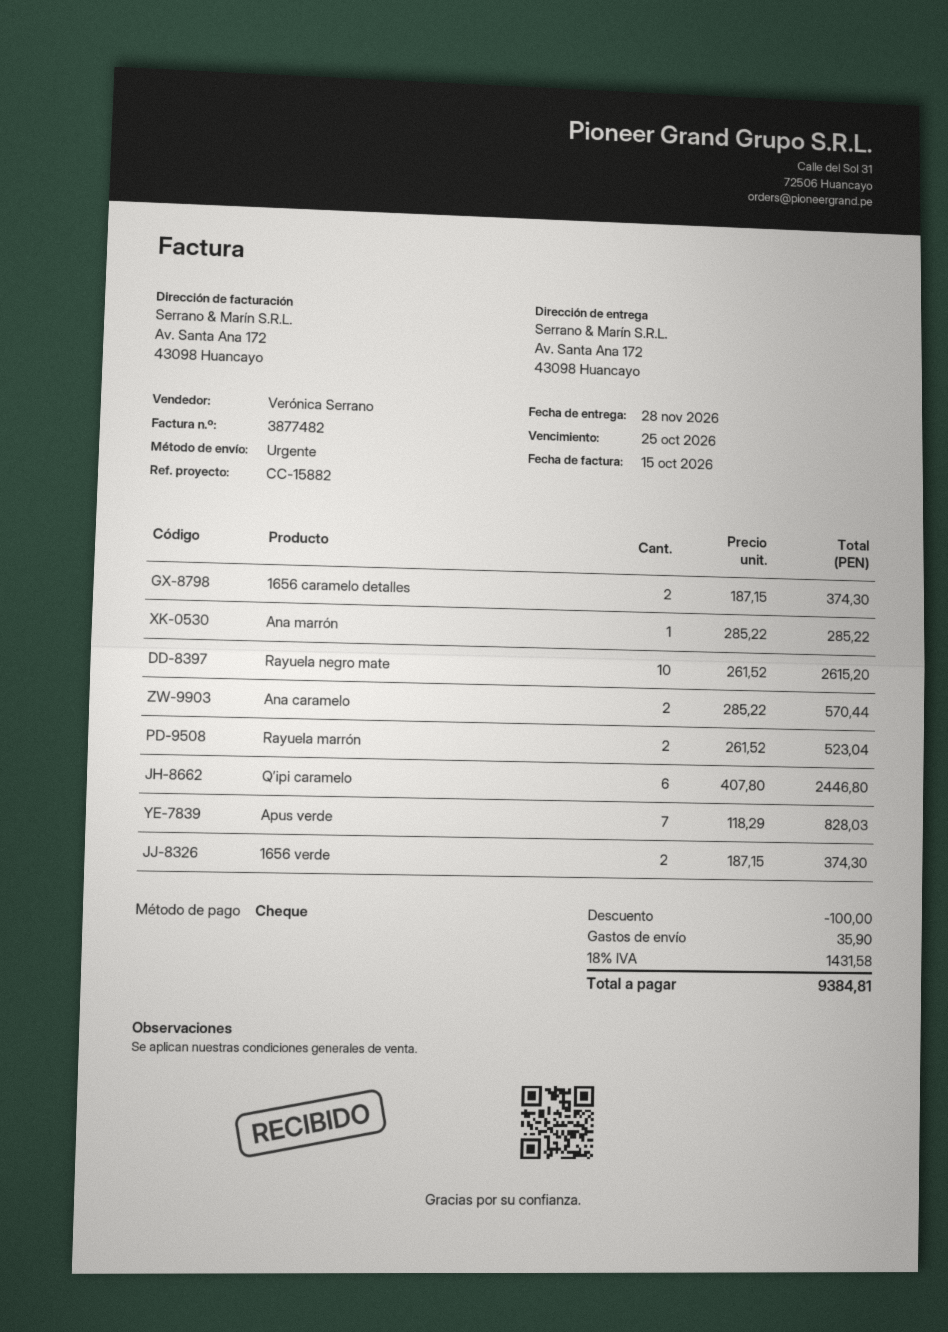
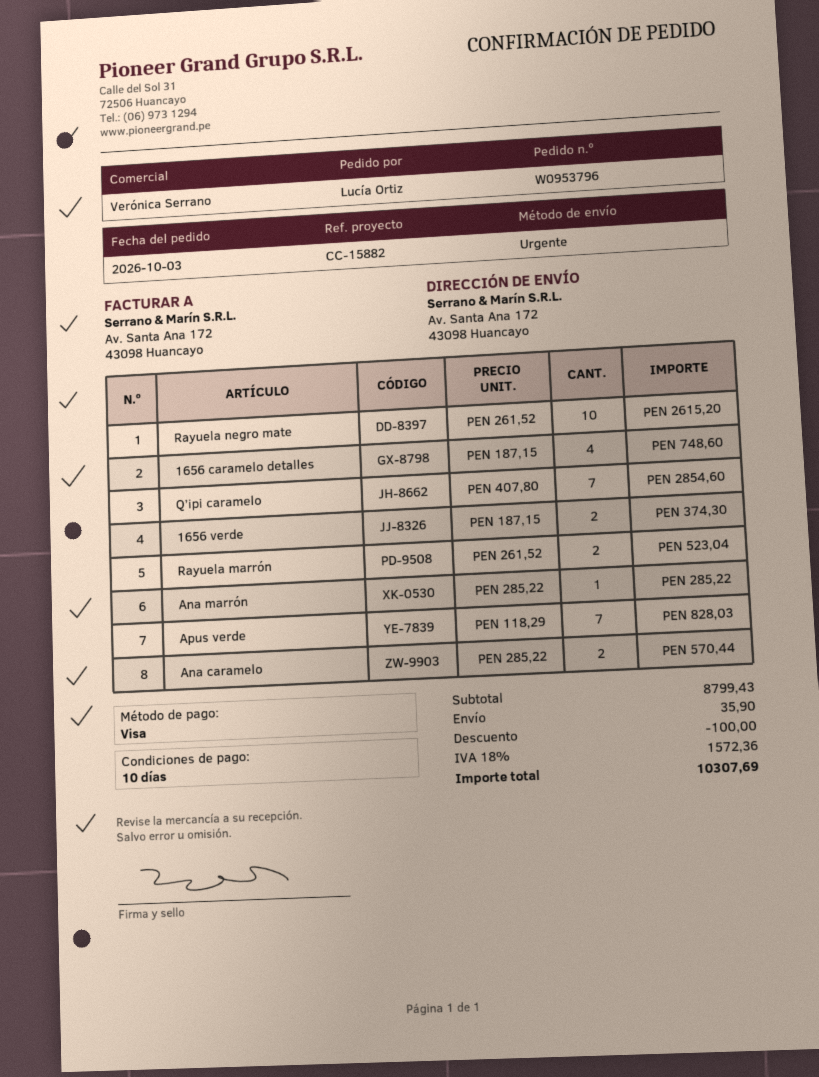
payment method: cheque -> Visa
1656 caramelo detalles: 2 x 187.15 = 374.30 -> 4 x 187.15 = 748.60
Q’ipi caramelo: 6 x 407.80 = 2446.80 -> 7 x 407.80 = 2854.60
tax: 18% = 1431.58 -> 18% = 1572.36
total: 9384.81 -> 10307.69

